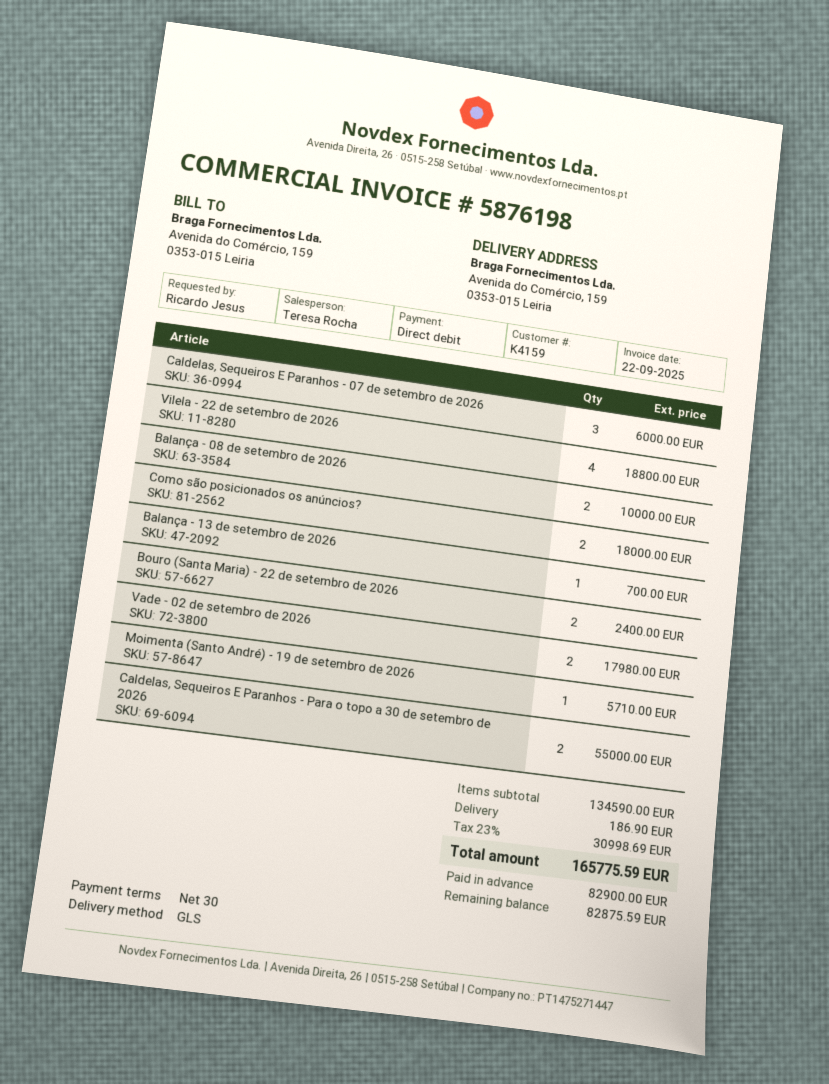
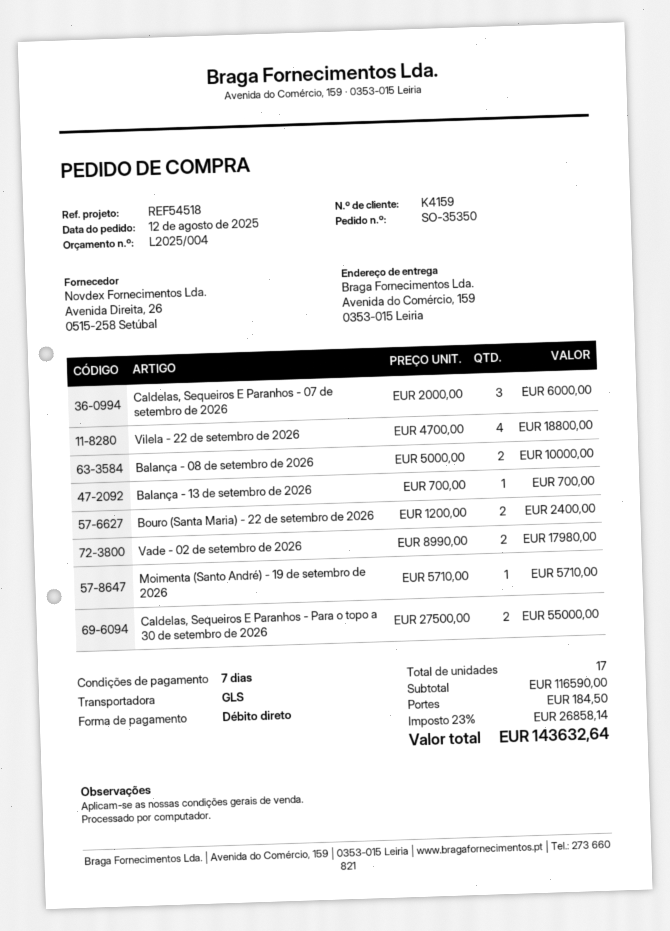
payment terms: 30 days -> 7 days
Como são posicionados os anúncios?: 2 for 18000.00 -> none
subtotal: 134590.00 -> 116590.00
shipping: 186.90 -> 184.50
tax: 23% = 30998.69 -> 23% = 26858.14
total: 165775.59 -> 143632.64

